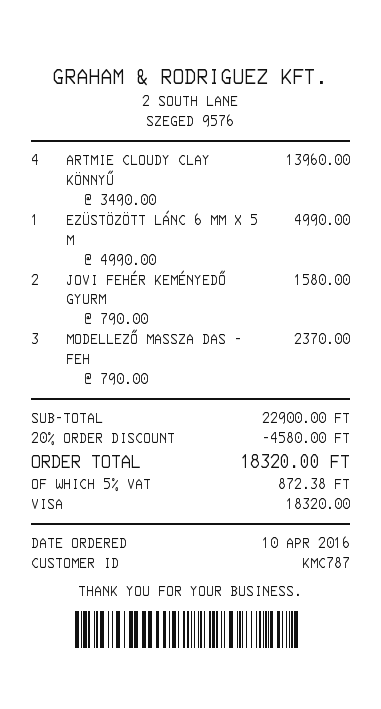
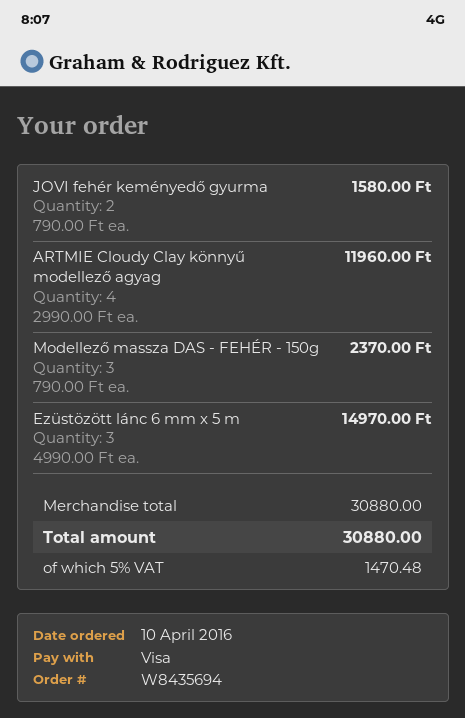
ARTMIE CLOUDY CLAY KÖNNYŰ: 4 x 3490.00 = 13960.00 -> 4 x 2990.00 = 11960.00
EZÜSTÖZÖTT LÁNC 6 MM X 5 M: 1 x 4990.00 = 4990.00 -> 3 x 4990.00 = 14970.00
subtotal: 22900.00 -> 30880.00
discount: 20% = 4580.00 -> none
tax: 5% = 872.38 -> 5% = 1470.48
total: 18320.00 -> 30880.00

